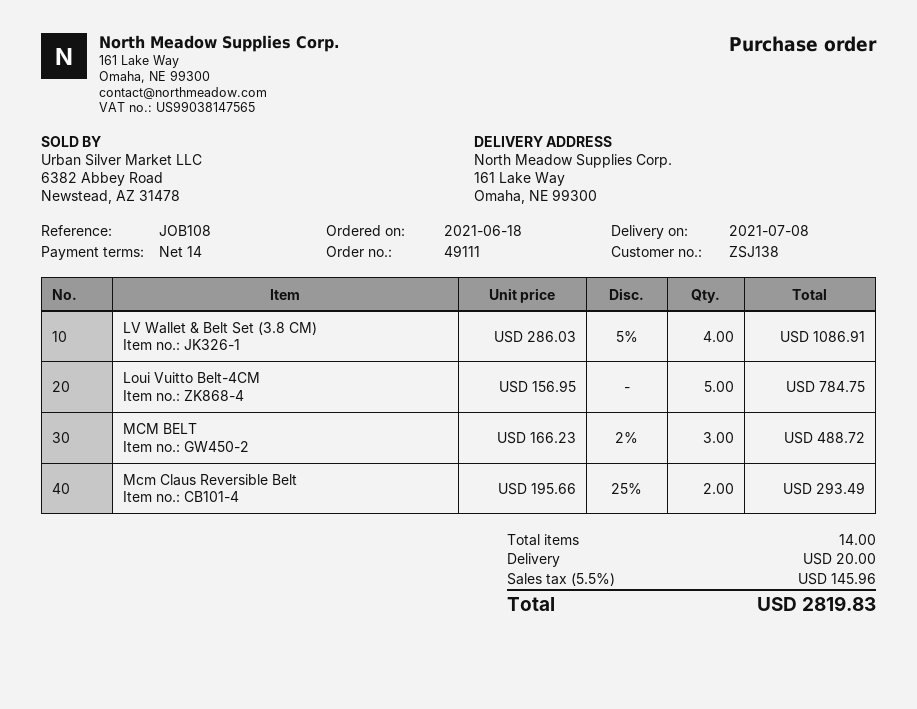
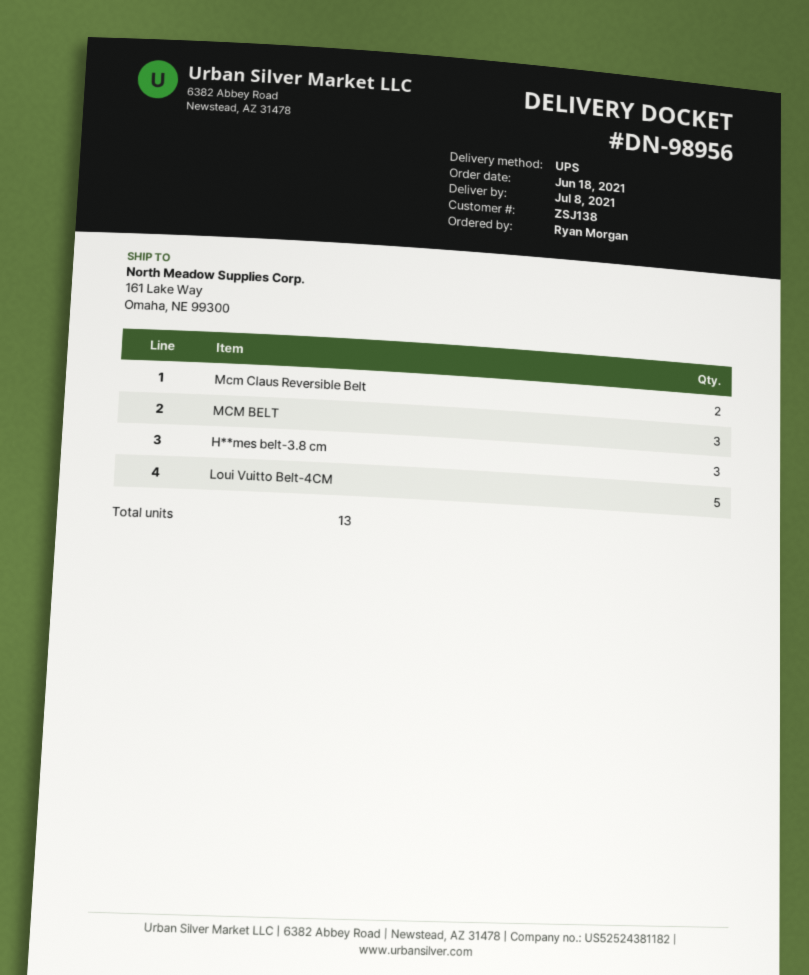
LV Wallet & Belt Set (3.8 CM): 4 -> none
H**mes belt-3.8 cm: none -> 3
total quantity: 14 -> 13

